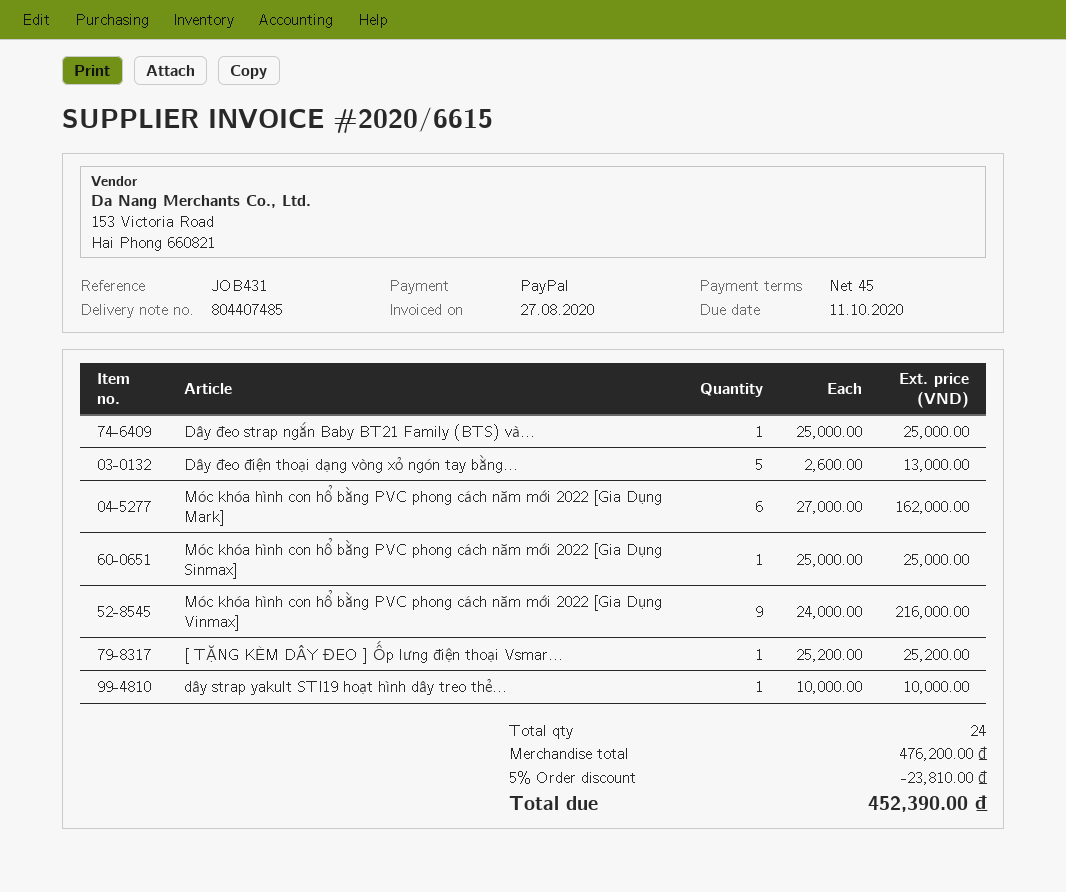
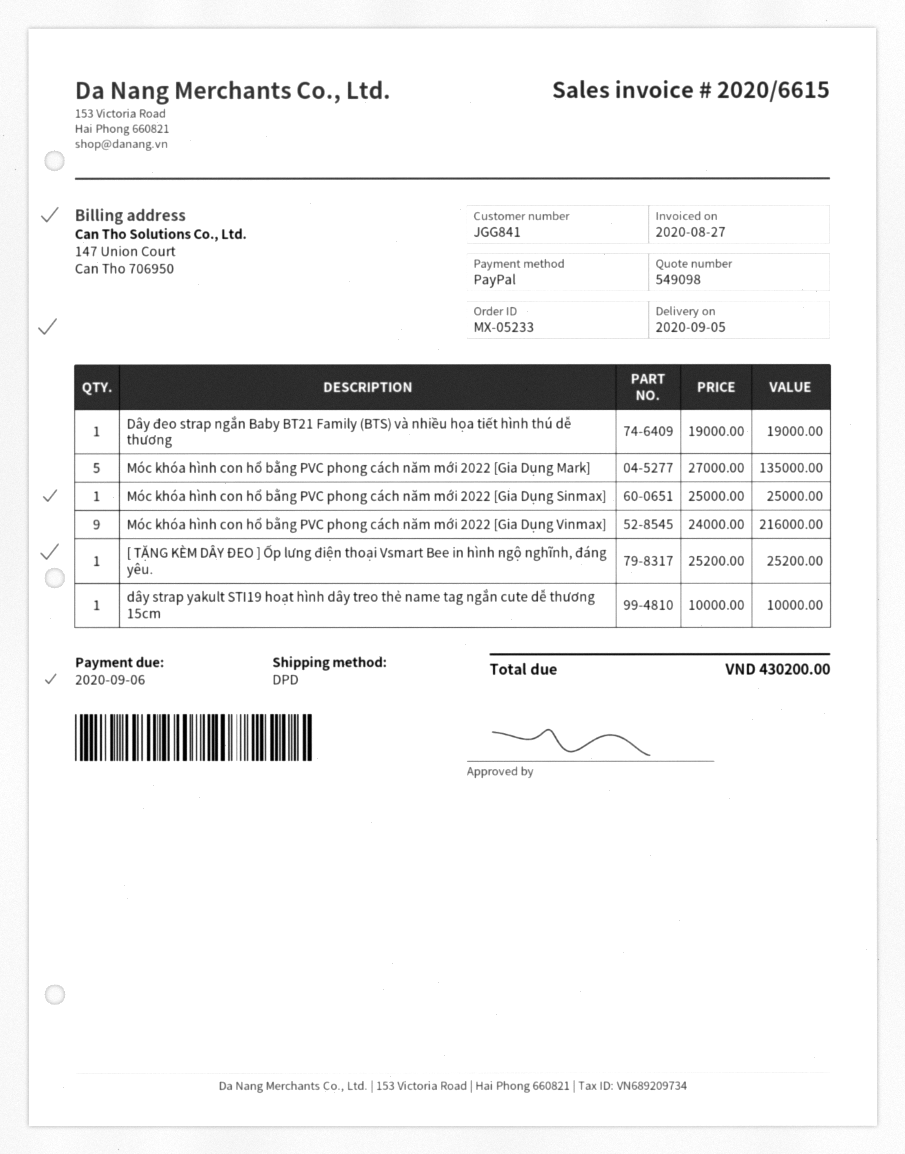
due date: 2020-10-11 -> 2020-09-06
Dây đeo strap ngắn Baby BT21 Family (BTS) và...: 1 x 25000.00 = 25000.00 -> 1 x 19000.00 = 19000.00
Dây đeo điện thoại dạng vòng xỏ ngón tay bằng...: 5 x 2600.00 = 13000.00 -> none
Móc khóa hình con hổ bằng PVC phong cách năm mới 2022 [Gia Dụng Mark]: 6 x 27000.00 = 162000.00 -> 5 x 27000.00 = 135000.00
discount: 5% = 23810.00 -> none
total: 452390.00 -> 430200.00

